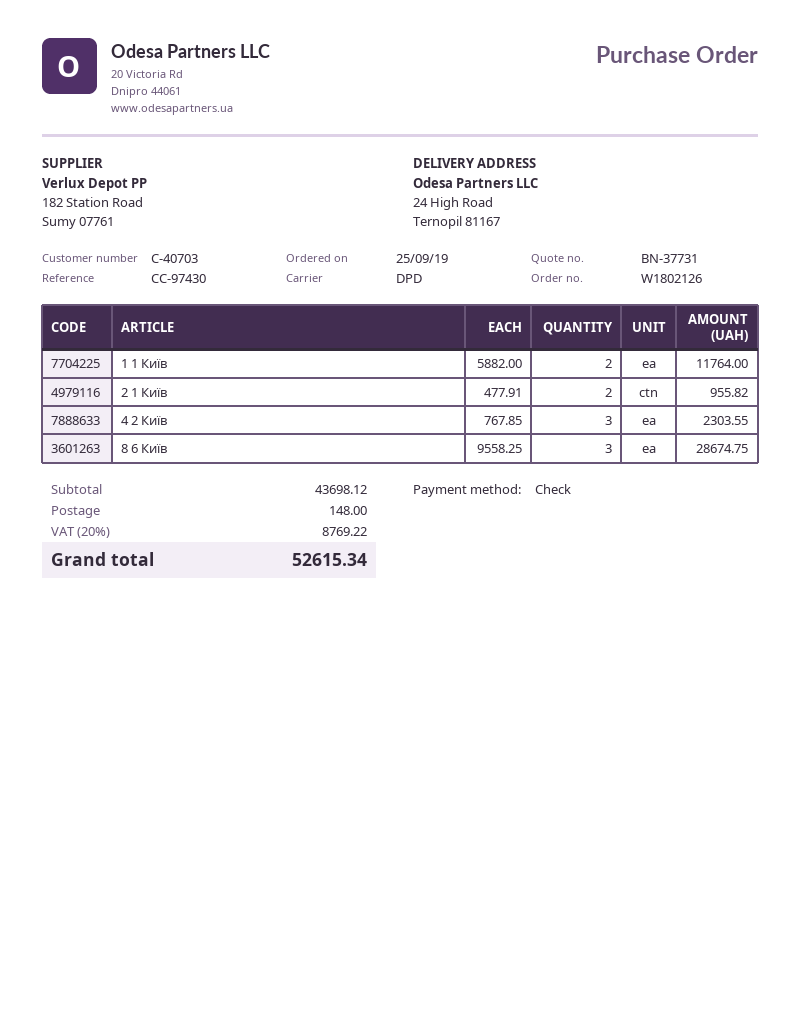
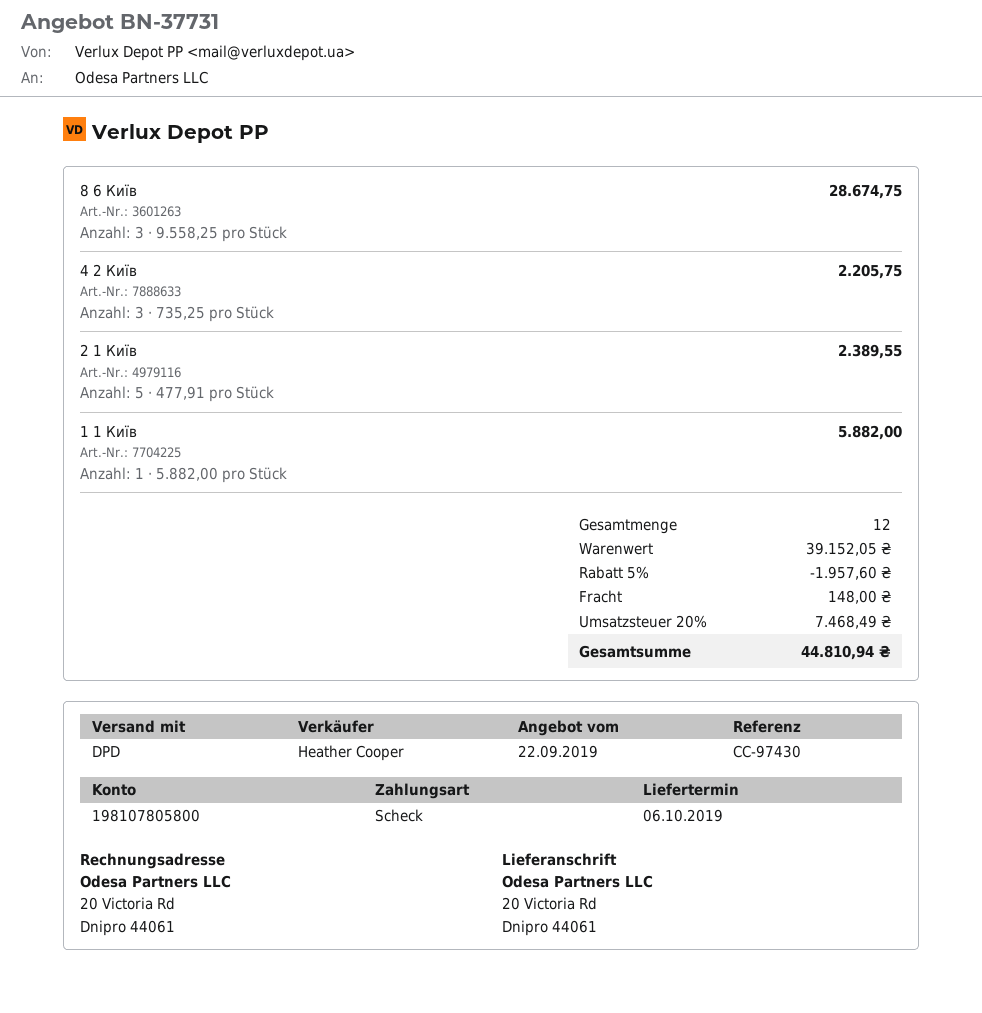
ship to: 24 High Road, Ternopil 81167 -> 20 Victoria Rd, Dnipro 44061
1 1 Київ: 2 x 5882.00 = 11764.00 -> 1 x 5882.00 = 5882.00
2 1 Київ: 2 x 477.91 = 955.82 -> 5 x 477.91 = 2389.55
4 2 Київ: 3 x 767.85 = 2303.55 -> 3 x 735.25 = 2205.75
subtotal: 43698.12 -> 39152.05
discount: none -> 5% = 1957.60
tax: 20% = 8769.22 -> 20% = 7468.49
total: 52615.34 -> 44810.94

